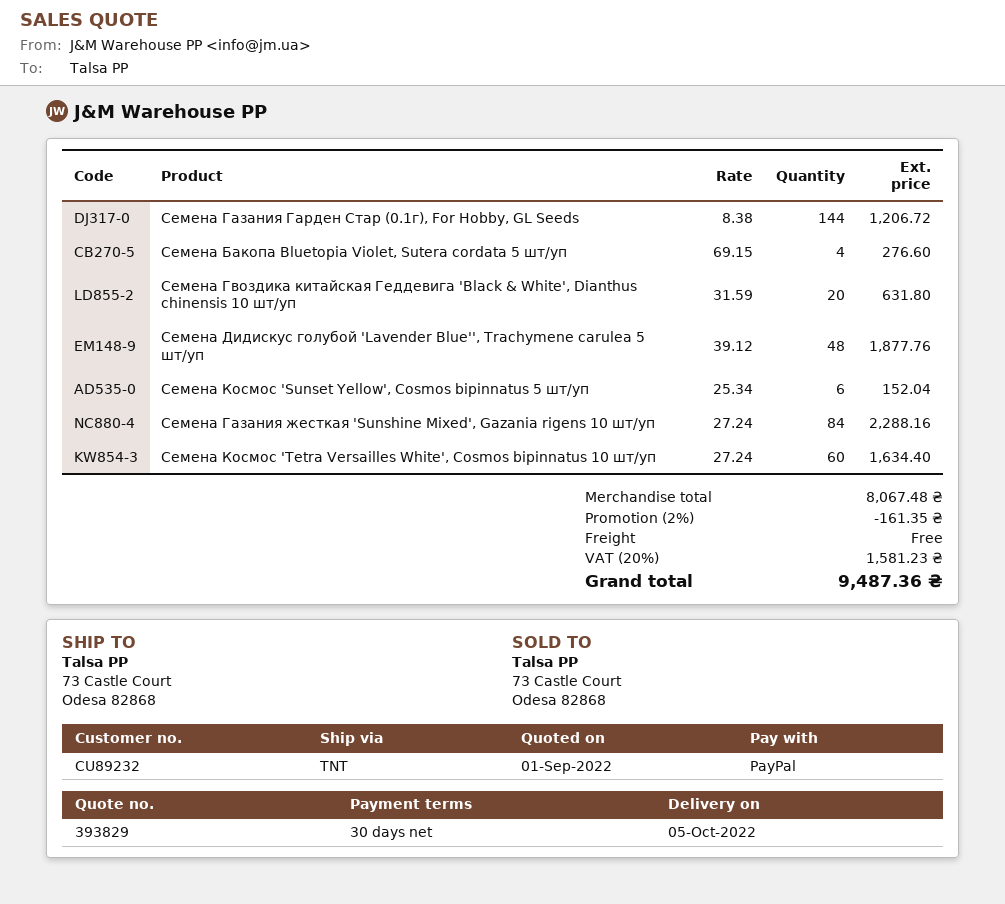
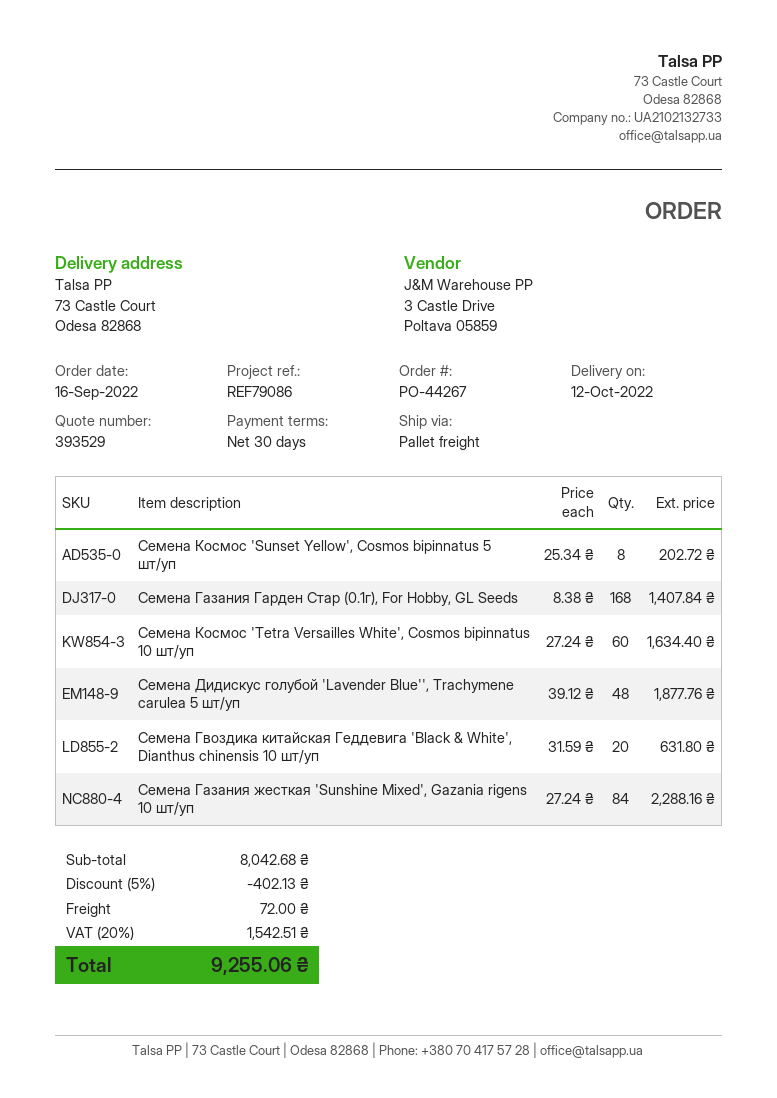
quote number: 393829 -> 393529
delivery date: 2022-10-05 -> 2022-10-12
shipping method: TNT -> pallet freight
Семена Газания Гарден Стар (0.1г), For Hobby, GL Seeds: 144 x 8.38 = 1206.72 -> 168 x 8.38 = 1407.84
Семена Бакопа Bluetopia Violet, Sutera cordata 5 шт/уп: 4 x 69.15 = 276.60 -> none
Семена Космос 'Sunset Yellow', Cosmos bipinnatus 5 шт/уп: 6 x 25.34 = 152.04 -> 8 x 25.34 = 202.72
subtotal: 8067.48 -> 8042.68
discount: 2% = 161.35 -> 5% = 402.13
shipping: 0.00 -> 72.00
tax: 20% = 1581.23 -> 20% = 1542.51
total: 9487.36 -> 9255.06

